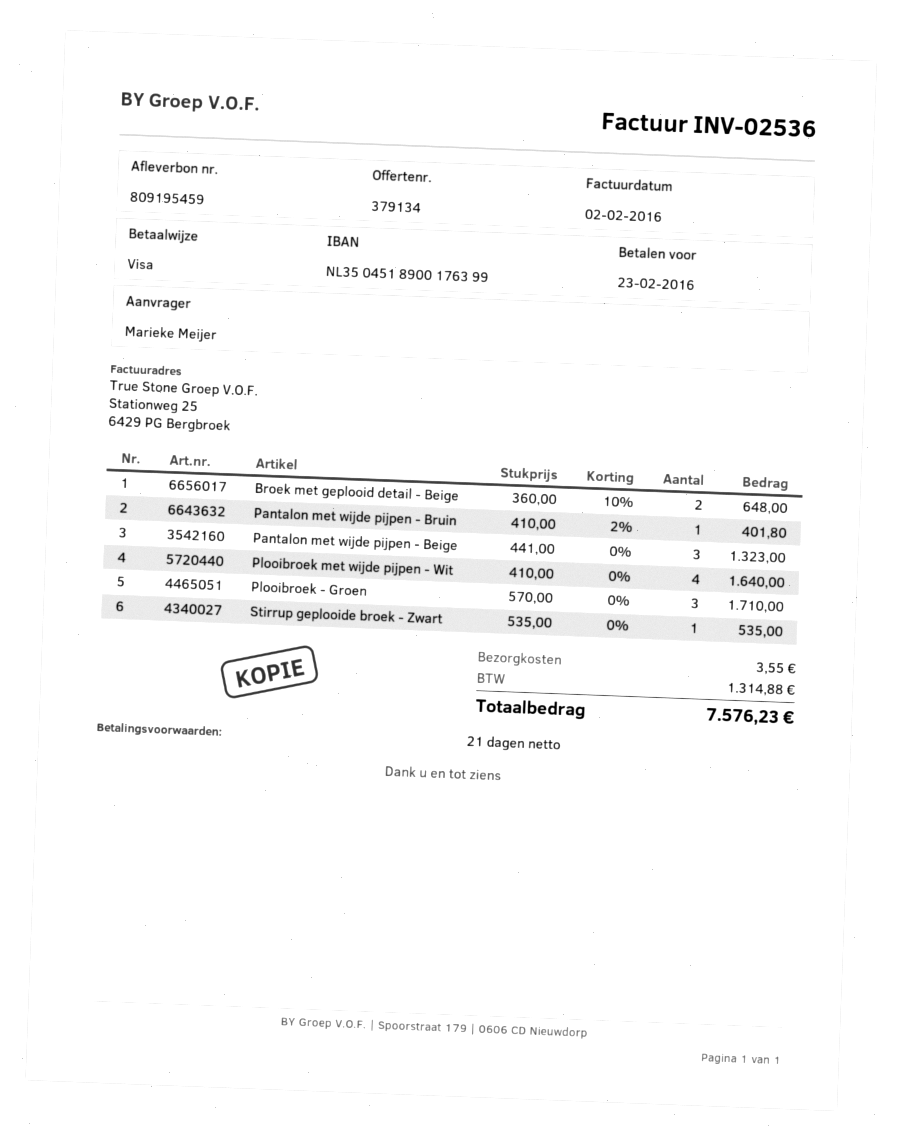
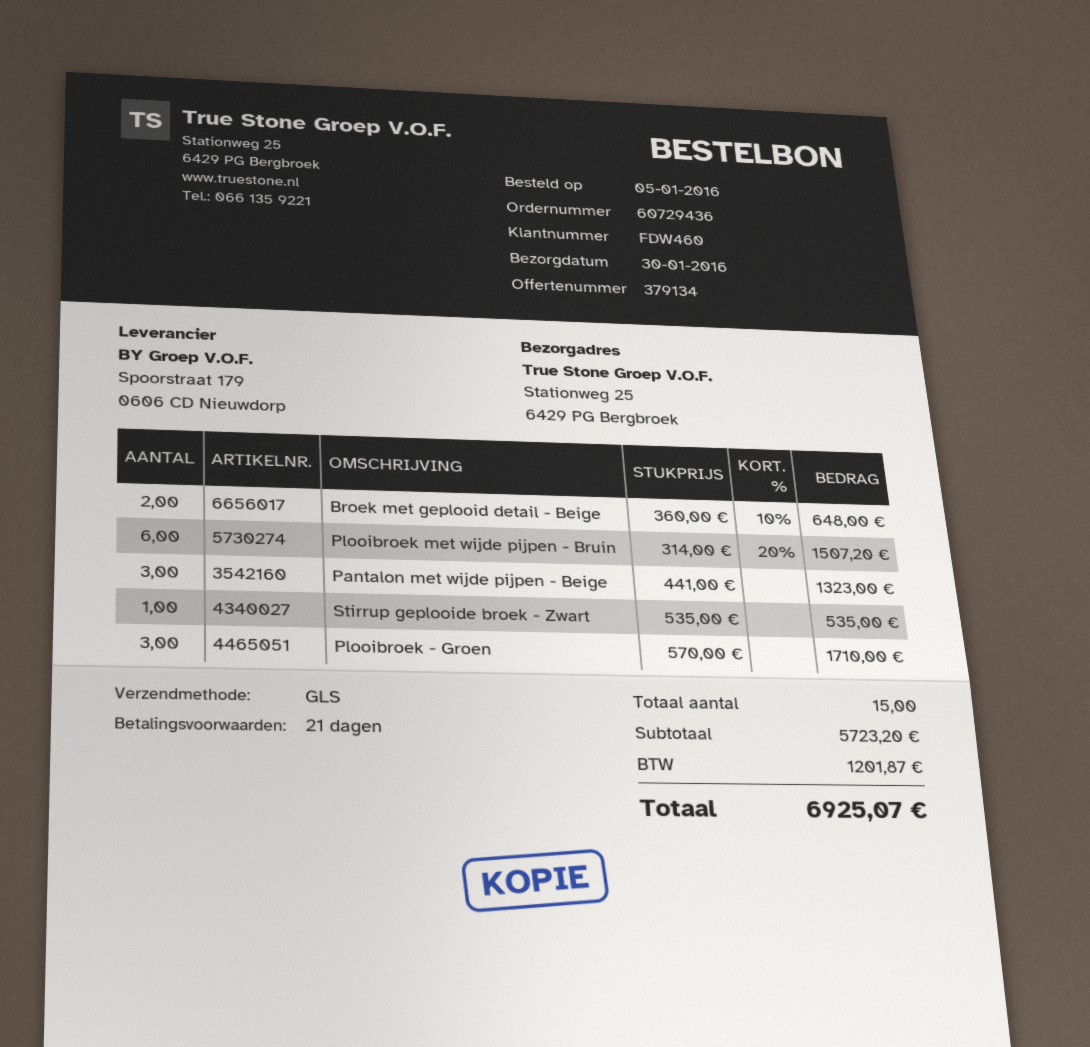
Pantalon met wijde pijpen - Bruin: 1 x 410.00 - 2% = 401.80 -> none
Plooibroek met wijde pijpen - Wit: 4 x 410.00 = 1640.00 -> none
Plooibroek met wijde pijpen - Bruin: none -> 6 x 314.00 - 20% = 1507.20
shipping: 3.55 -> none
tax: 1314.88 -> 1201.87
total: 7576.23 -> 6925.07

